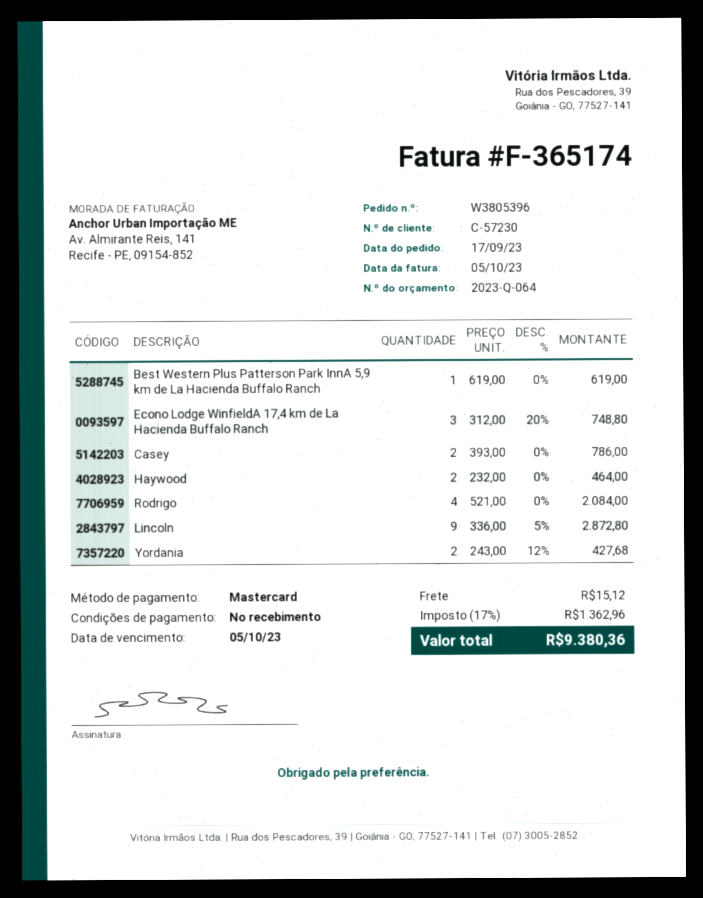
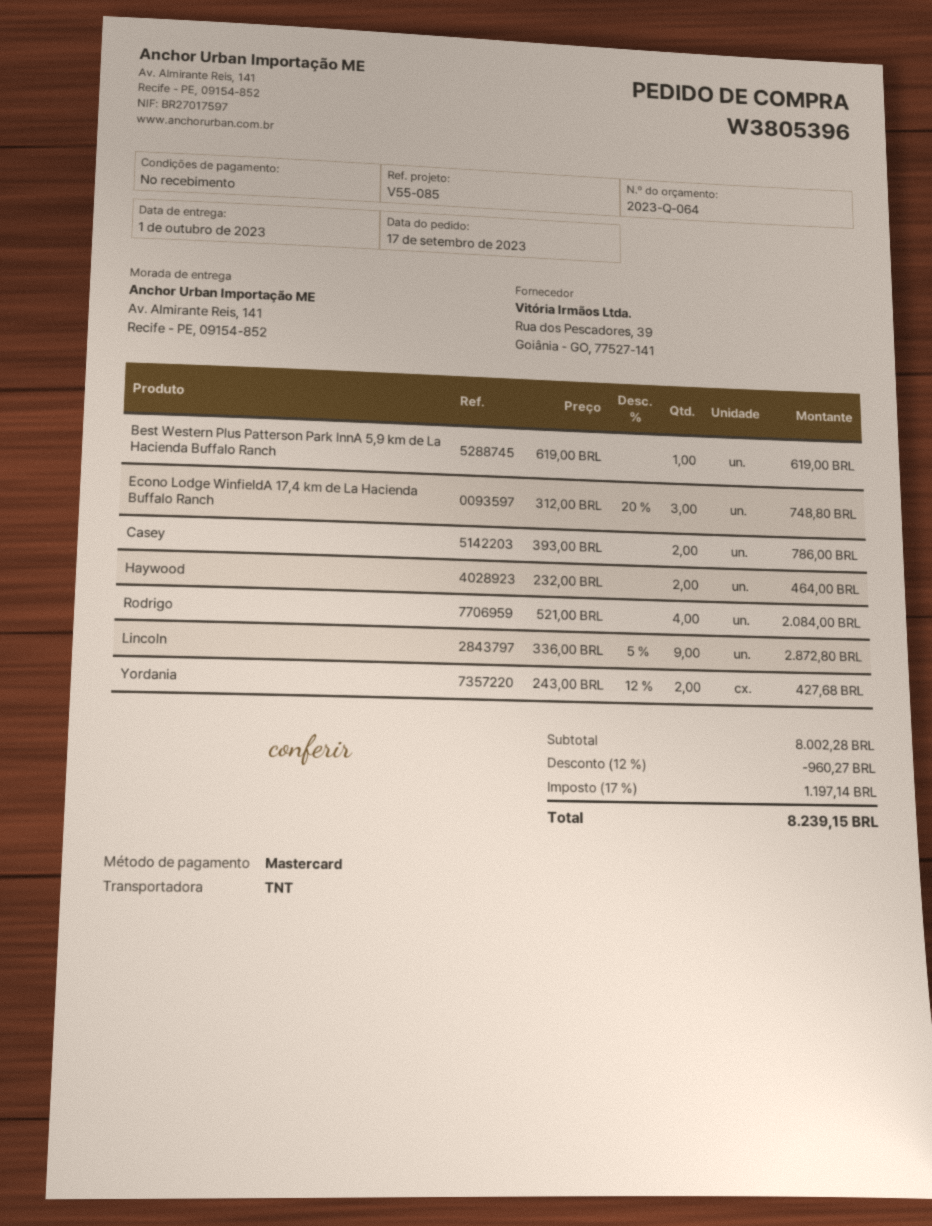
discount: none -> 12% = 960.27
shipping: 15.12 -> none
tax: 17% = 1362.96 -> 17% = 1197.14
total: 9380.36 -> 8239.15

